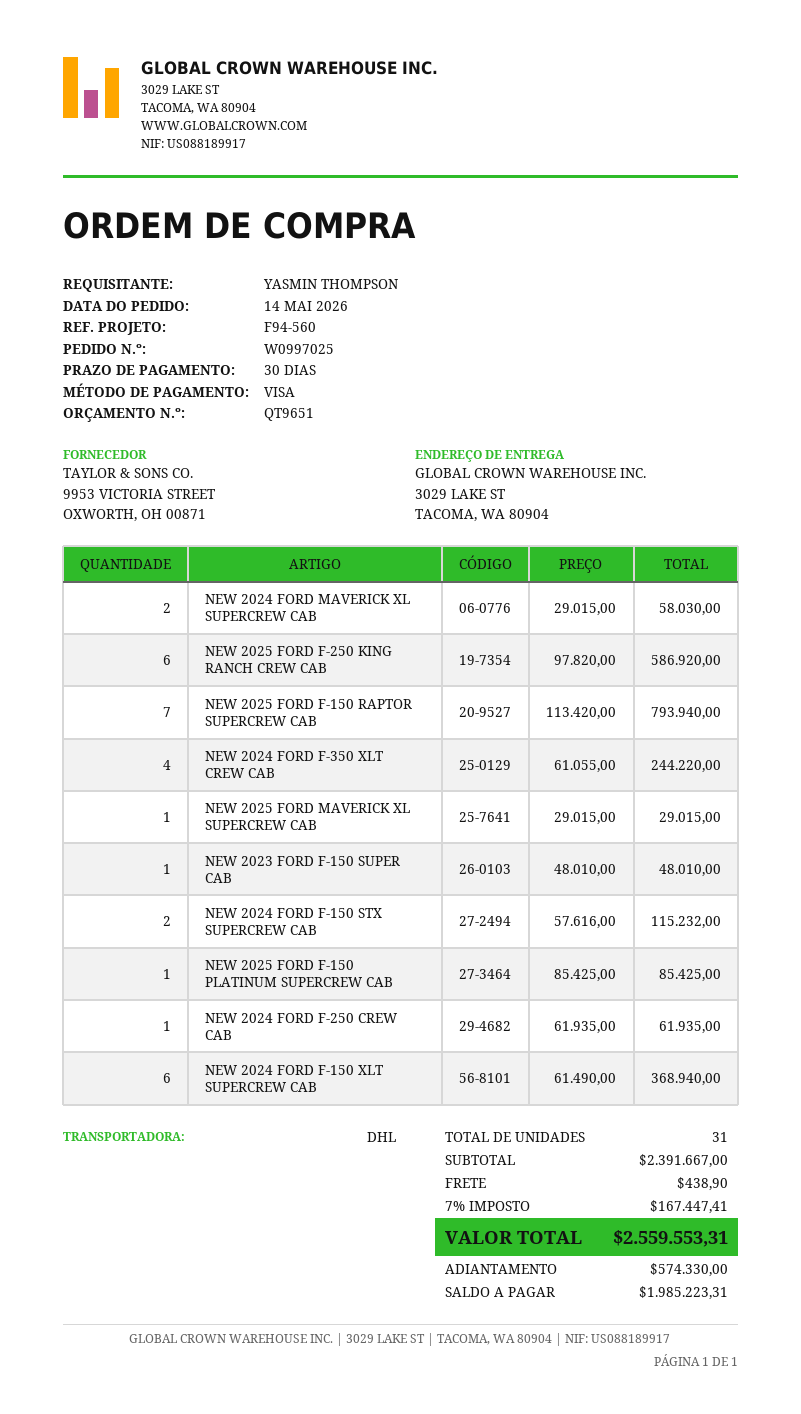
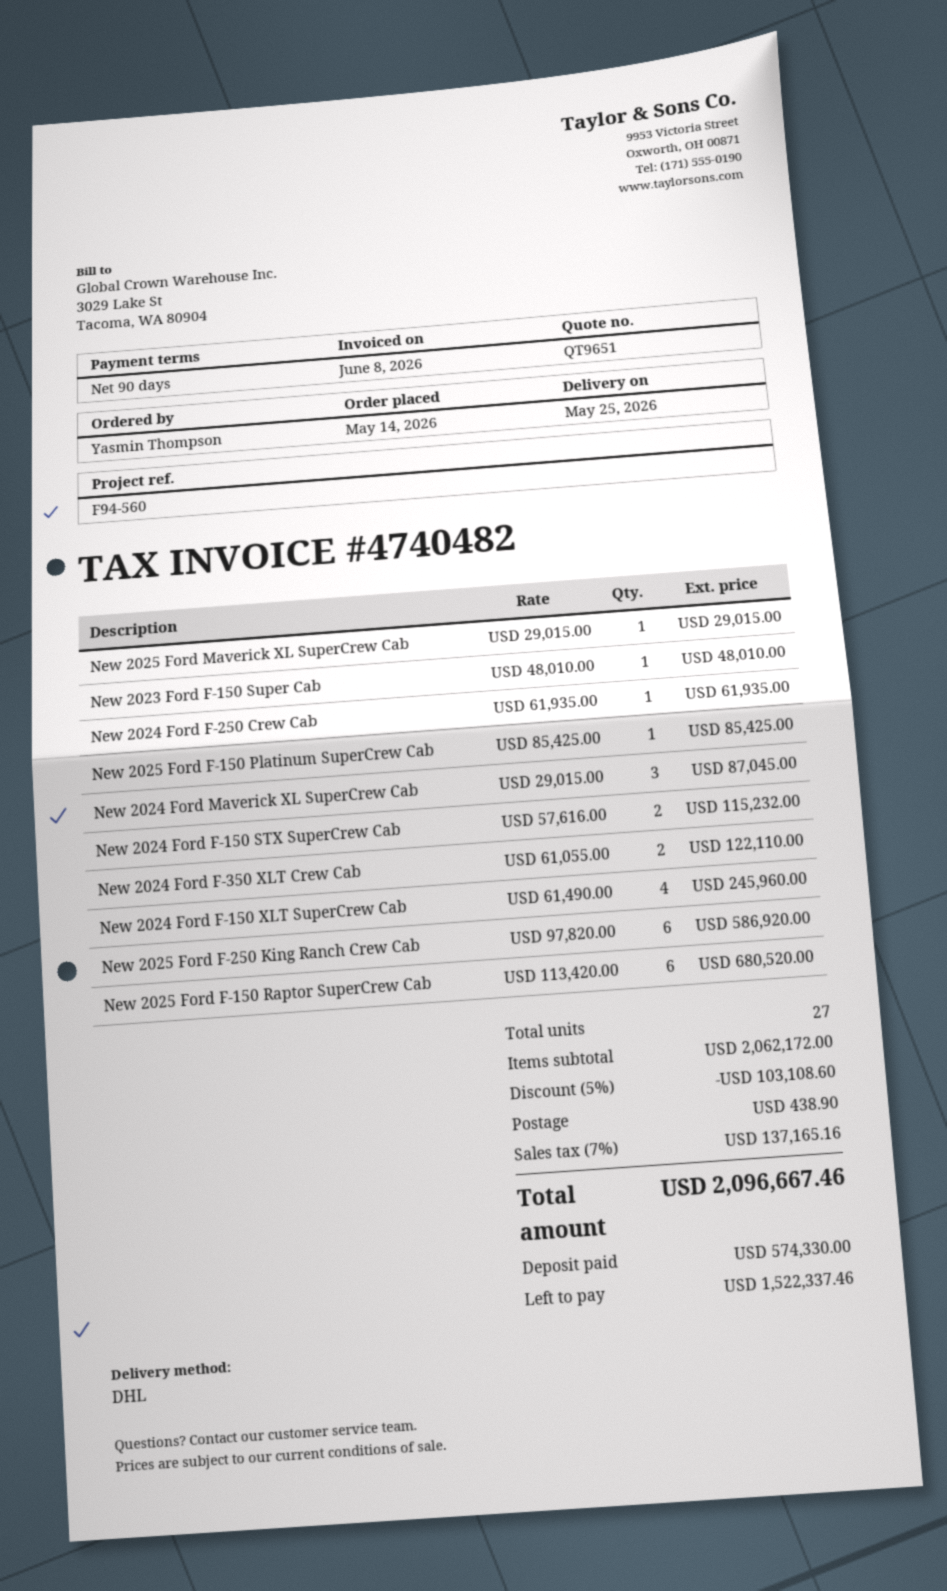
payment terms: 30 days -> 90 days
NEW 2024 FORD MAVERICK XL SUPERCREW CAB: 2 x 29015.00 = 58030.00 -> 3 x 29015.00 = 87045.00
NEW 2025 FORD F-150 RAPTOR SUPERCREW CAB: 7 x 113420.00 = 793940.00 -> 6 x 113420.00 = 680520.00
NEW 2024 FORD F-350 XLT CREW CAB: 4 x 61055.00 = 244220.00 -> 2 x 61055.00 = 122110.00
NEW 2024 FORD F-150 XLT SUPERCREW CAB: 6 x 61490.00 = 368940.00 -> 4 x 61490.00 = 245960.00
total quantity: 31 -> 27
subtotal: 2391667.00 -> 2062172.00
discount: none -> 5% = 103108.60
tax: 7% = 167447.41 -> 7% = 137165.16
total: 2559553.31 -> 2096667.46
balance: 1985223.31 -> 1522337.46

